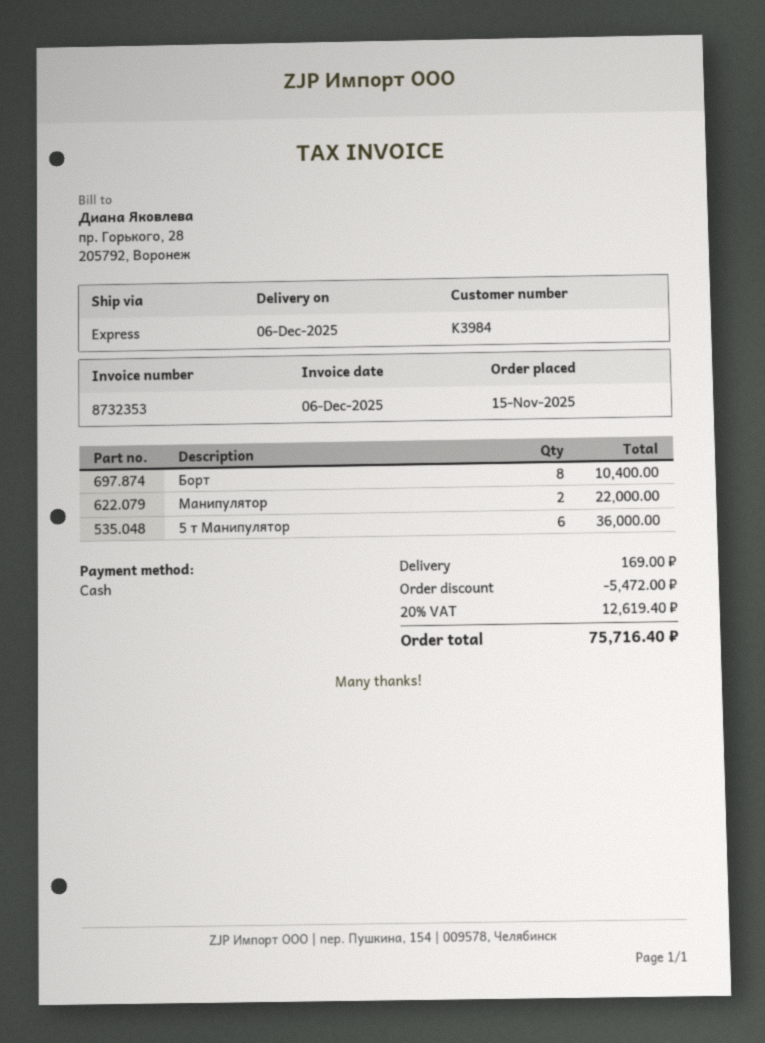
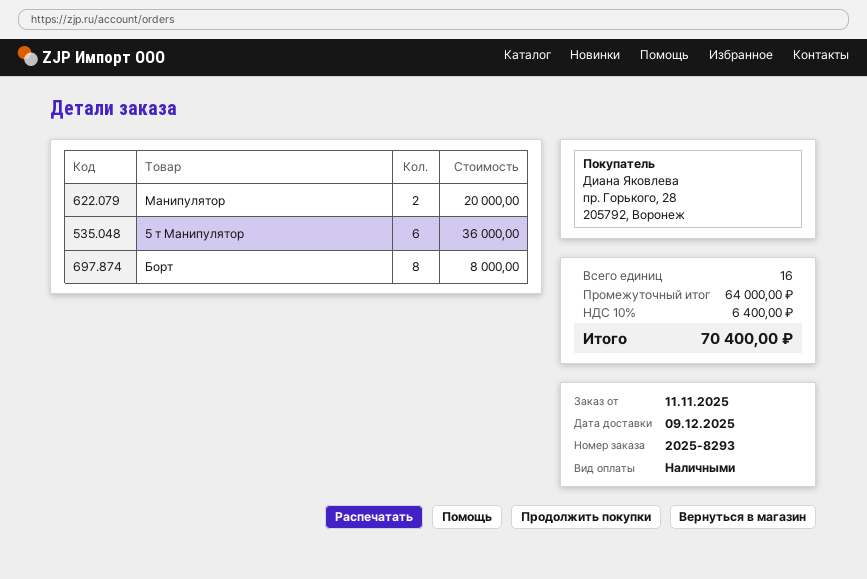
order date: 2025-11-15 -> 2025-11-11
delivery date: 2025-12-06 -> 2025-12-09
Борт: 8 for 10400.00 -> 8 for 8000.00
Манипулятор: 2 for 22000.00 -> 2 for 20000.00
discount: 5472.00 -> none
shipping: 169.00 -> none
tax: 20% = 12619.40 -> 10% = 6400.00
total: 75716.40 -> 70400.00

